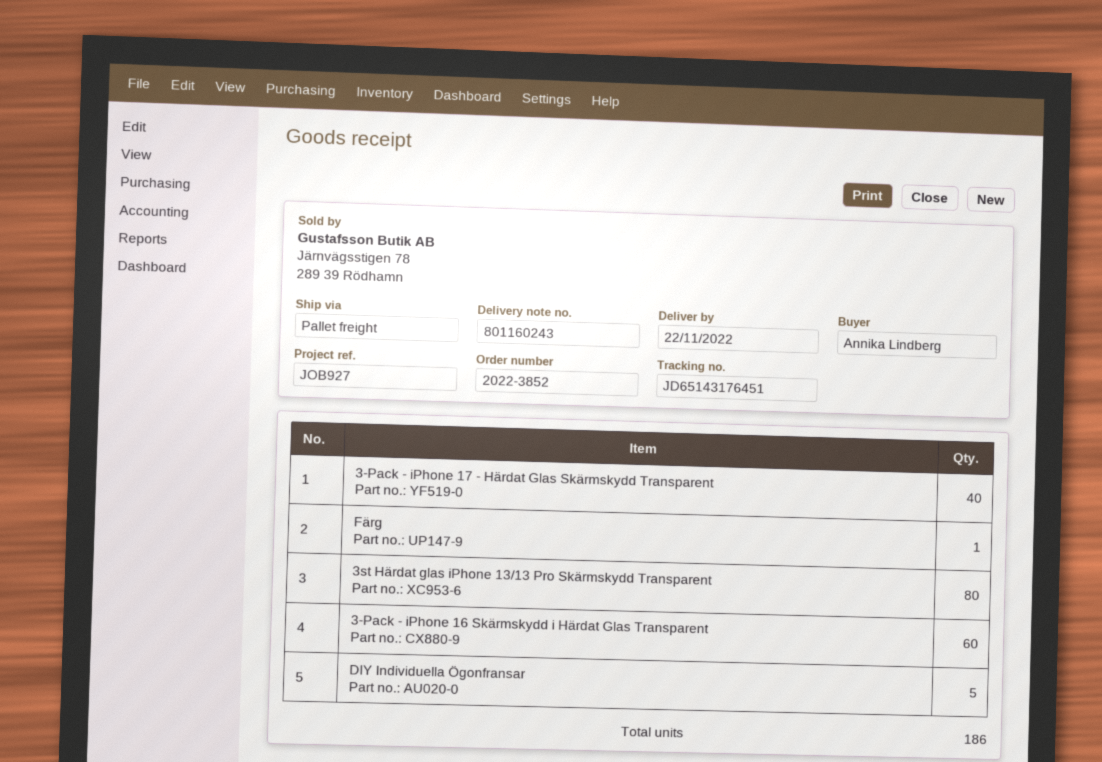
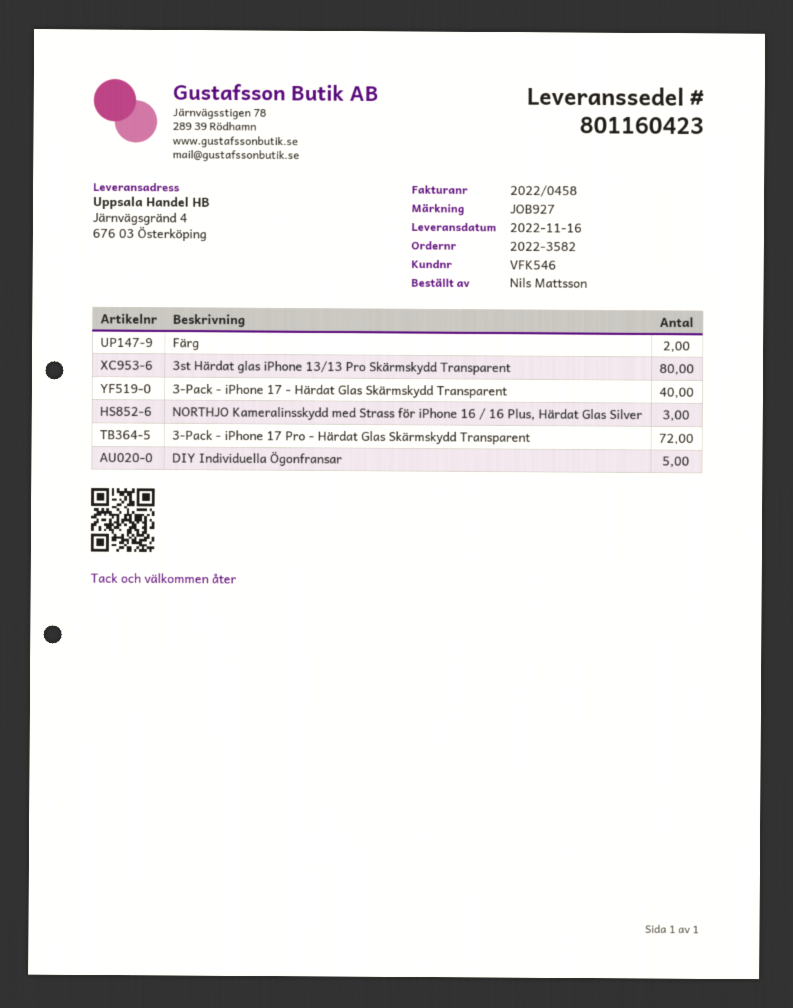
order number: 2022-3852 -> 2022-3582
delivery note number: 801160243 -> 801160423
delivery date: 2022-11-22 -> 2022-11-16
ordered by: Annika Lindberg -> Nils Mattsson
Färg: 1 -> 2
3-Pack - iPhone 16 Skärmskydd i Härdat Glas Transparent: 60 -> none
NORTHJO Kameralinsskydd med Strass för iPhone 16 / 16 Plus, Härdat Glas Silver: none -> 3
3-Pack - iPhone 17 Pro - Härdat Glas Skärmskydd Transparent: none -> 72

